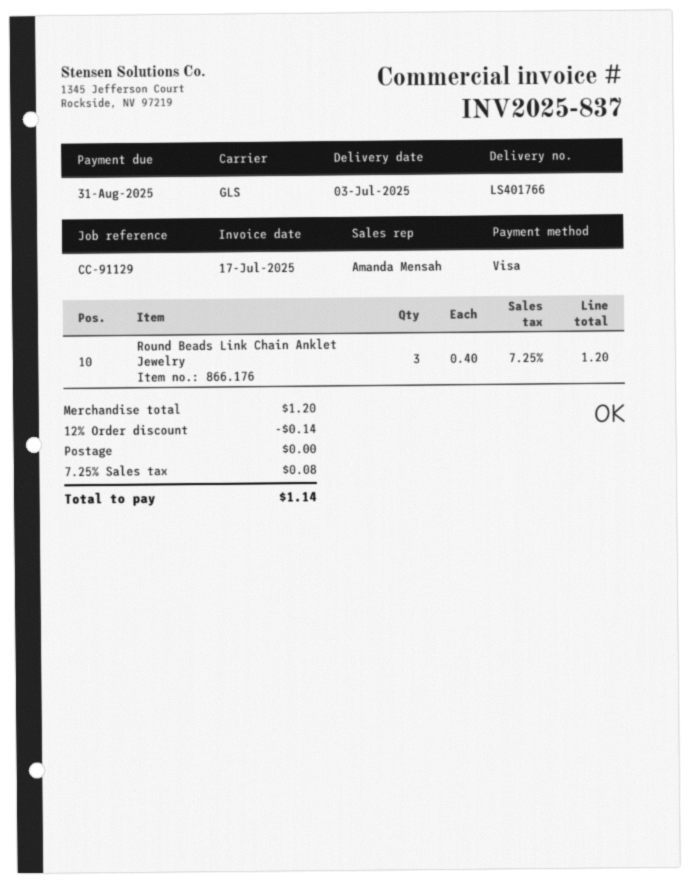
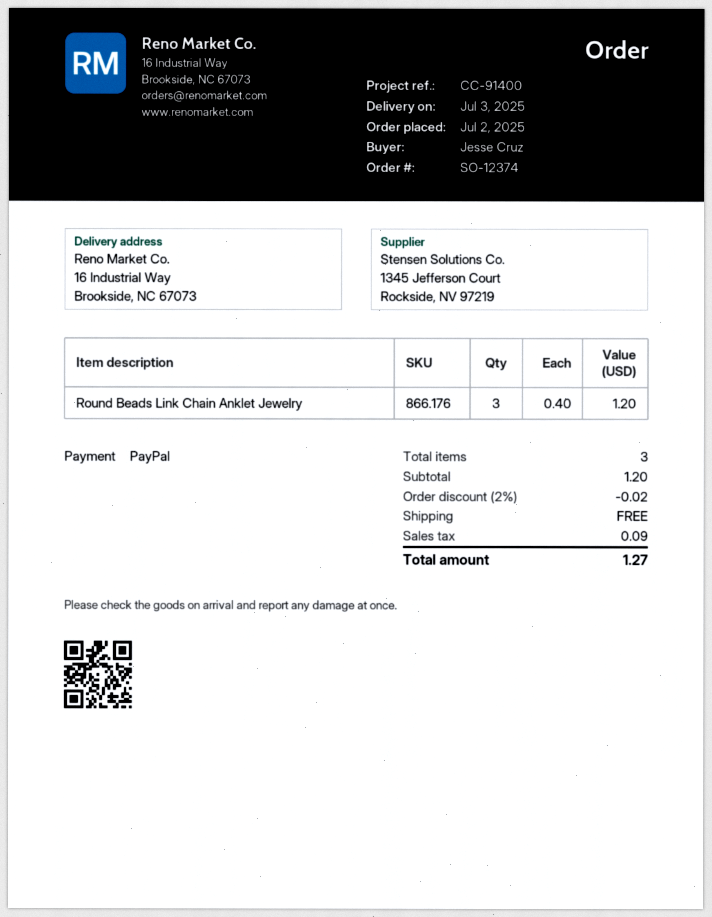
reference: CC-91129 -> CC-91400
payment method: Visa -> PayPal
discount: 12% = 0.14 -> 2% = 0.02
tax: 0.08 -> 0.09
total: 1.14 -> 1.27

